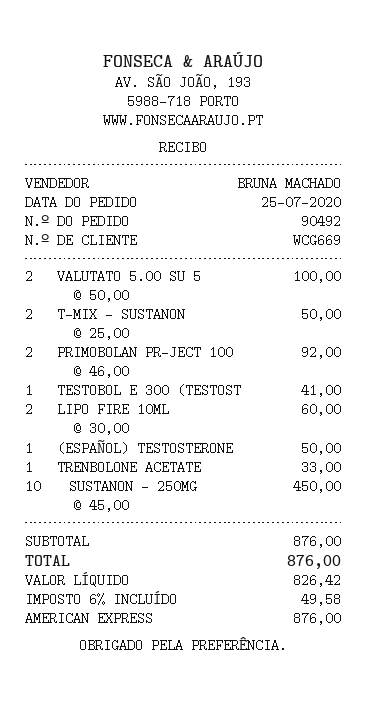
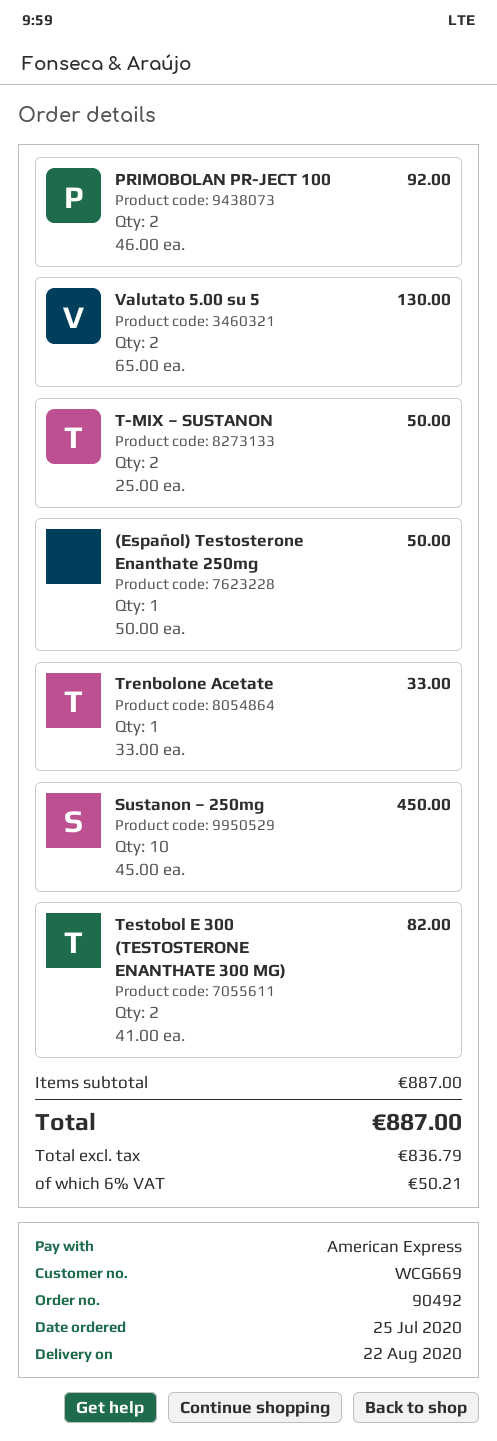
VALUTATO 5.00 SU 5: 2 x 50.00 = 100.00 -> 2 x 65.00 = 130.00
TESTOBOL E 300 (TESTOST: 1 x 41.00 = 41.00 -> 2 x 41.00 = 82.00
LIPO FIRE 10ML: 2 x 30.00 = 60.00 -> none
subtotal: 876.00 -> 887.00
net: 826.42 -> 836.79
tax: 6% = 49.58 -> 6% = 50.21
total: 876.00 -> 887.00

